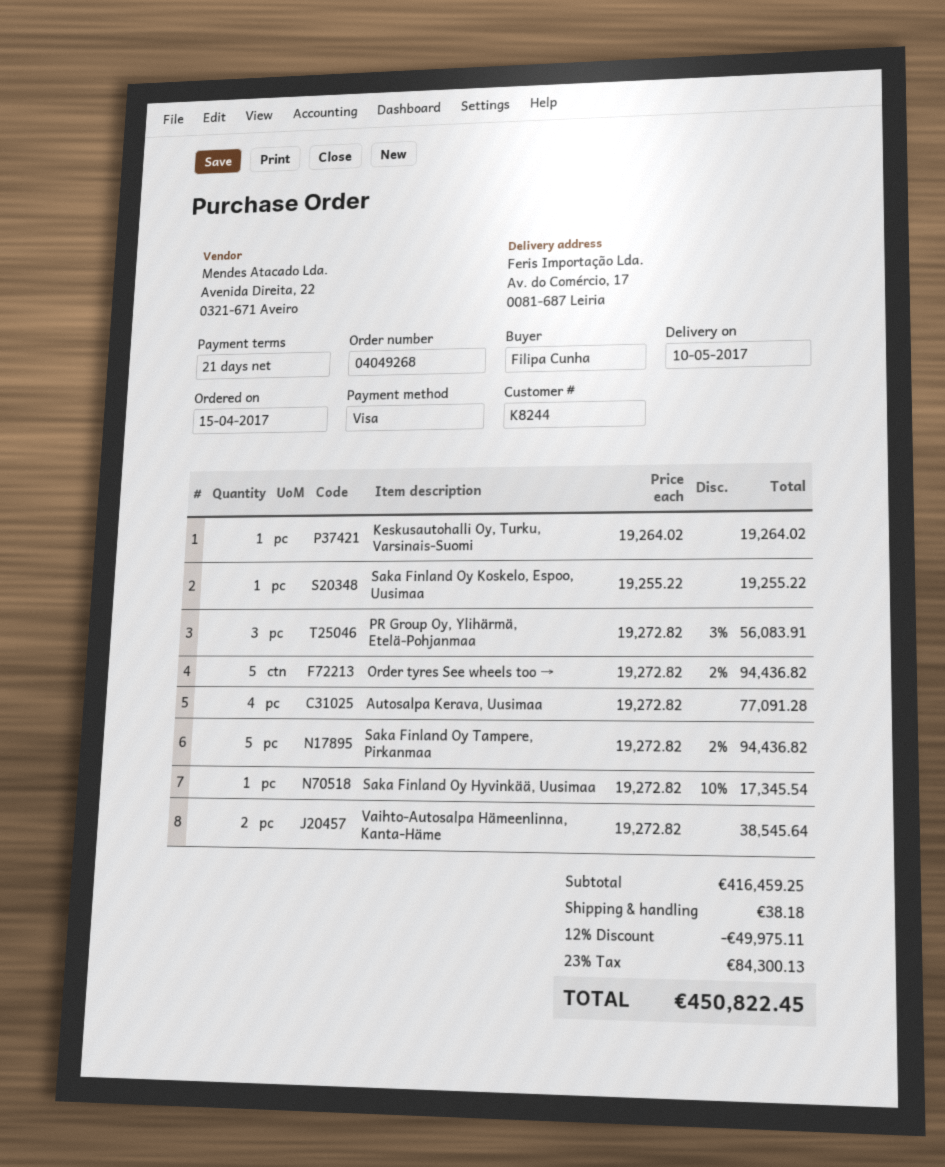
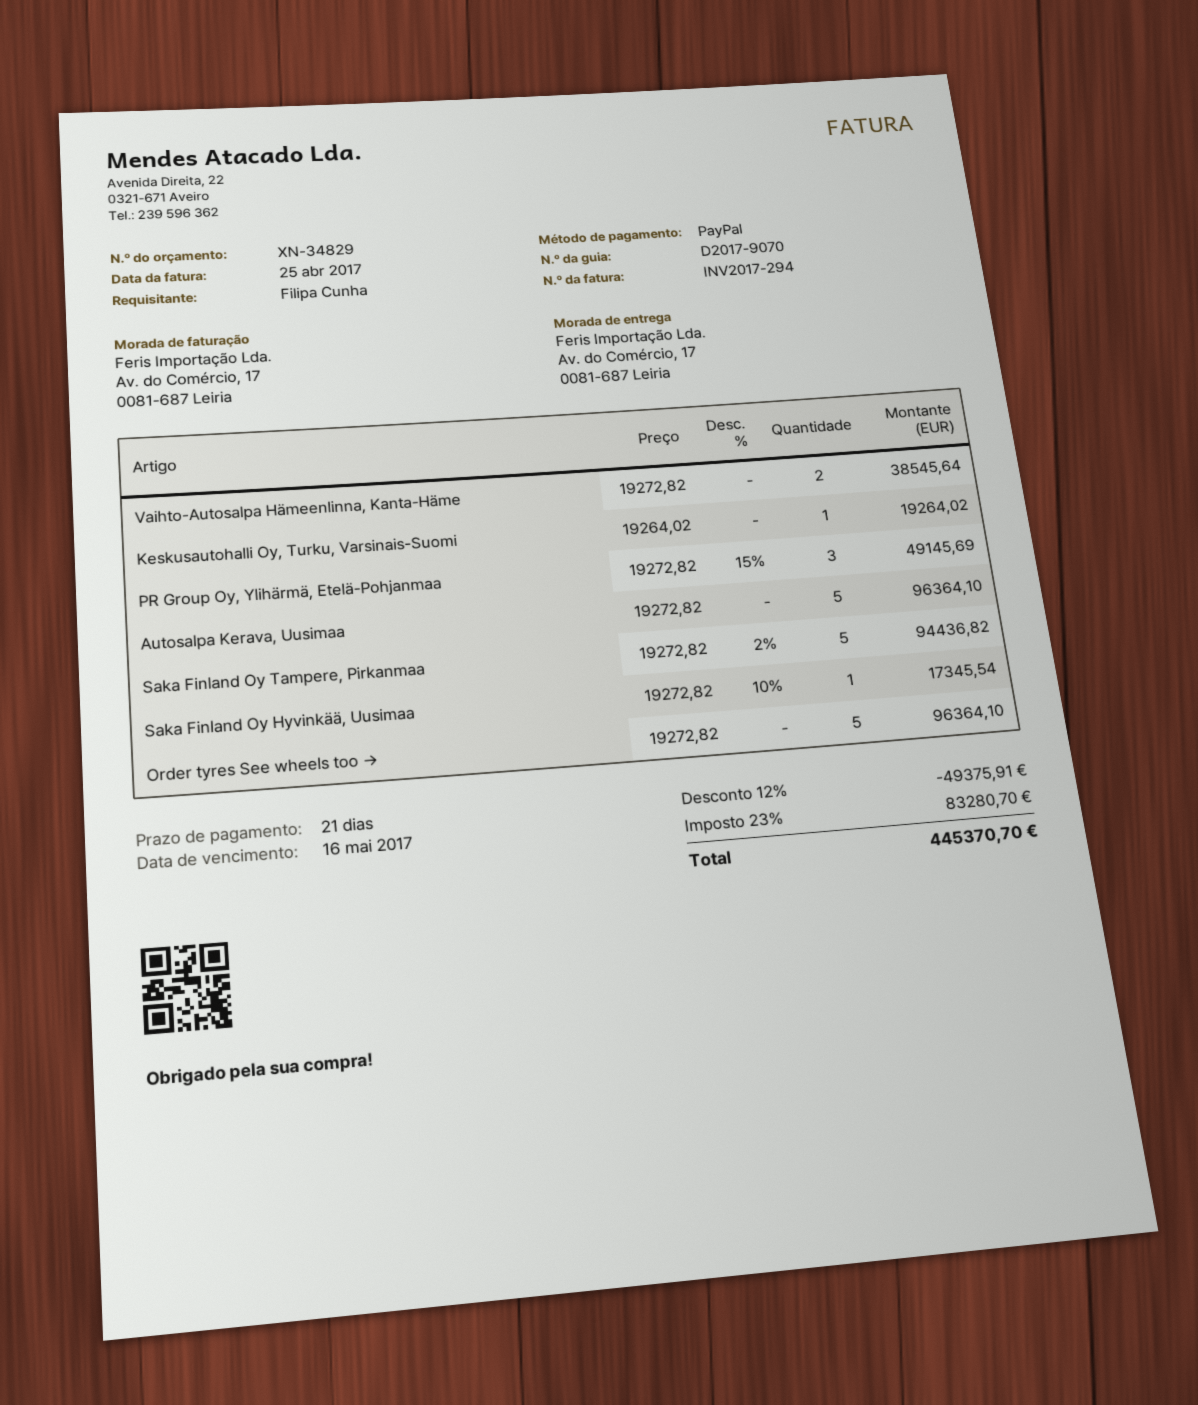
payment method: Visa -> PayPal
Saka Finland Oy Koskelo, Espoo, Uusimaa: 1 x 19255.22 = 19255.22 -> none
PR Group Oy, Ylihärmä, Etelä-Pohjanmaa: 3 x 19272.82 - 3% = 56083.91 -> 3 x 19272.82 - 15% = 49145.69
Order tyres See wheels too →: 5 x 19272.82 - 2% = 94436.82 -> 5 x 19272.82 = 96364.10
Autosalpa Kerava, Uusimaa: 4 x 19272.82 = 77091.28 -> 5 x 19272.82 = 96364.10
discount: 12% = 49975.11 -> 12% = 49375.91
shipping: 38.18 -> none
tax: 23% = 84300.13 -> 23% = 83280.70
total: 450822.45 -> 445370.70

